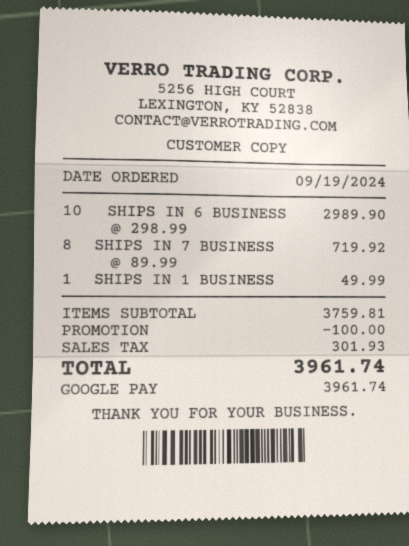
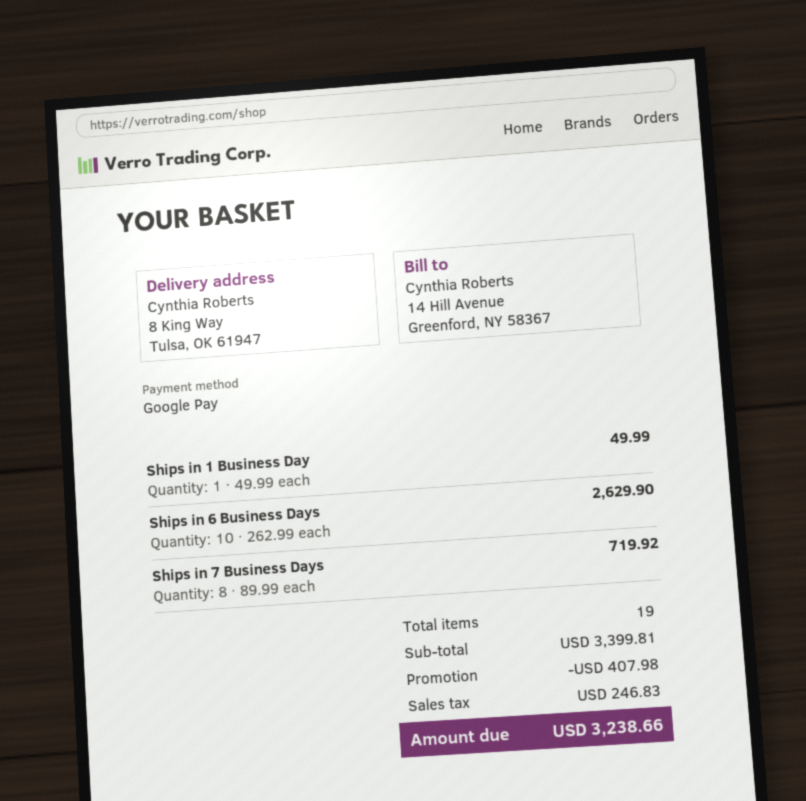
SHIPS IN 6 BUSINESS: 10 x 298.99 = 2989.90 -> 10 x 262.99 = 2629.90
subtotal: 3759.81 -> 3399.81
discount: 100.00 -> 407.98
tax: 301.93 -> 246.83
total: 3961.74 -> 3238.66

